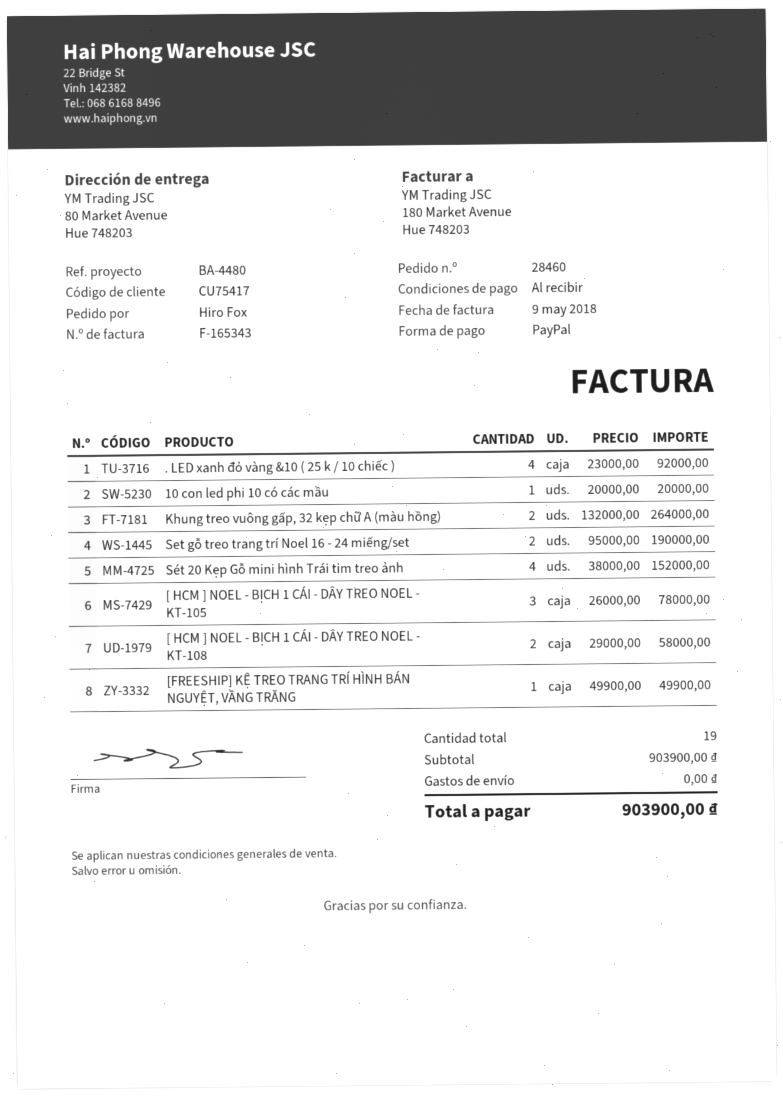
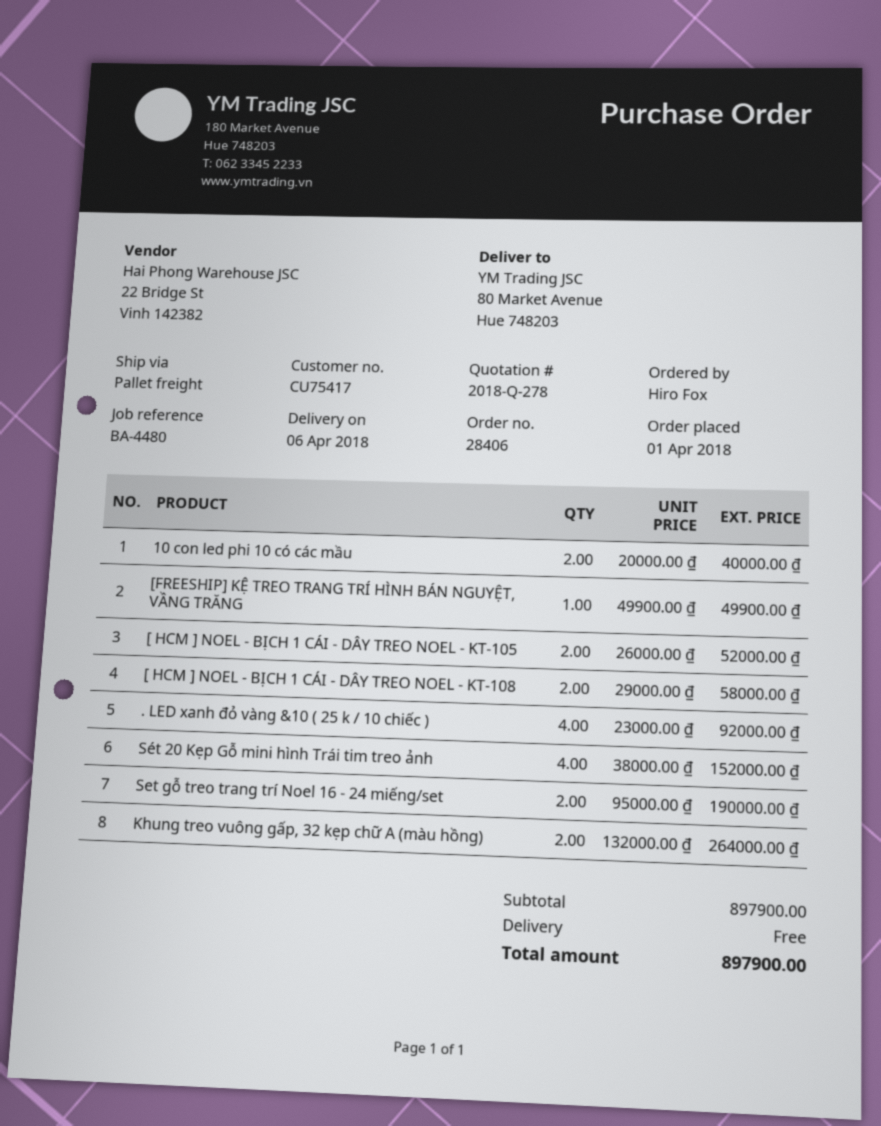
order number: 28460 -> 28406
10 con led phi 10 có các mầu: 1 x 20000.00 = 20000.00 -> 2 x 20000.00 = 40000.00
[ HCM ] NOEL - BỊCH 1 CÁI - DÂY TREO NOEL - KT-105: 3 x 26000.00 = 78000.00 -> 2 x 26000.00 = 52000.00
subtotal: 903900.00 -> 897900.00
total: 903900.00 -> 897900.00

